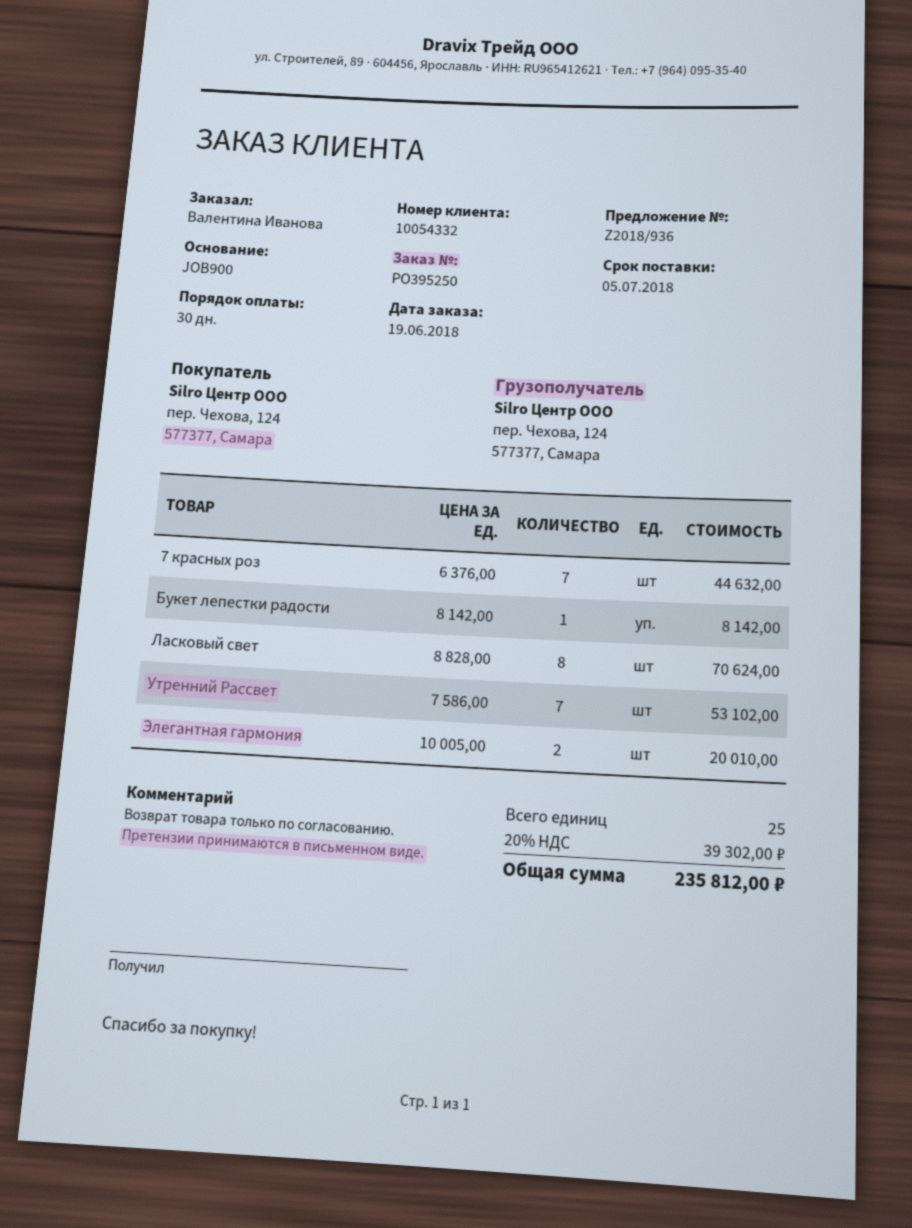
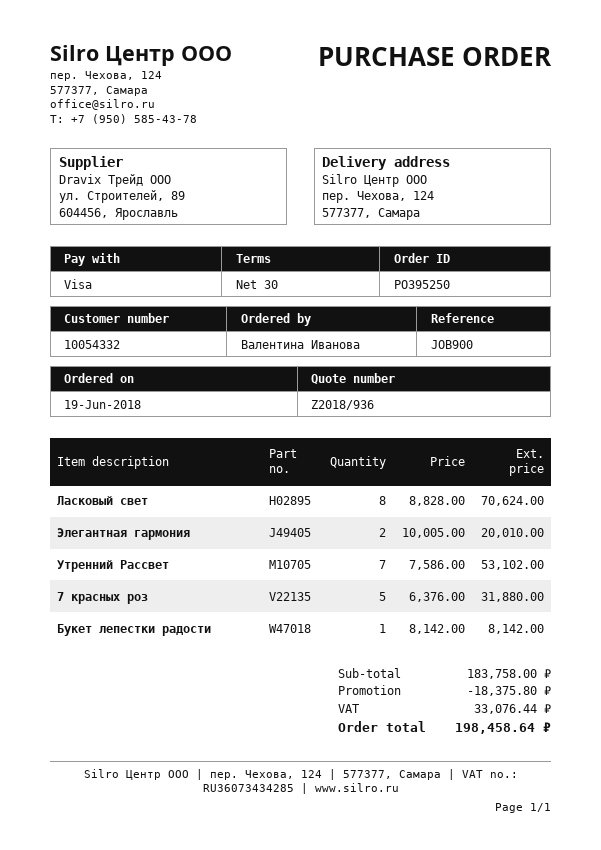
7 красных роз: 7 x 6376.00 = 44632.00 -> 5 x 6376.00 = 31880.00
discount: none -> 18375.80
tax: 39302.00 -> 33076.44
total: 235812.00 -> 198458.64

